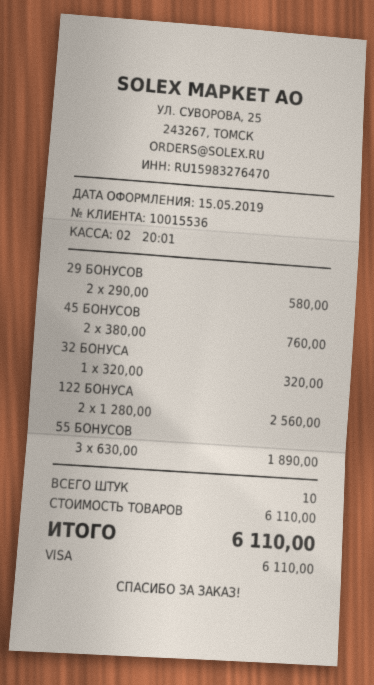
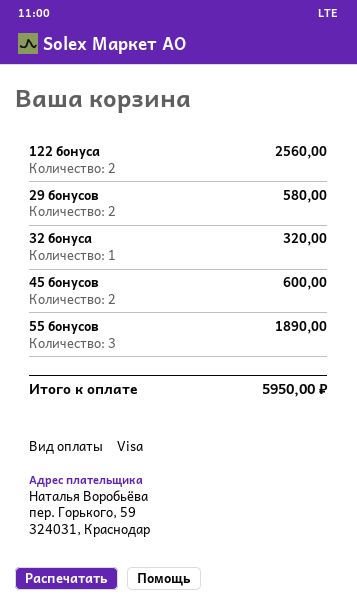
45 БОНУСОВ: 2 for 760.00 -> 2 for 600.00
total: 6110.00 -> 5950.00

